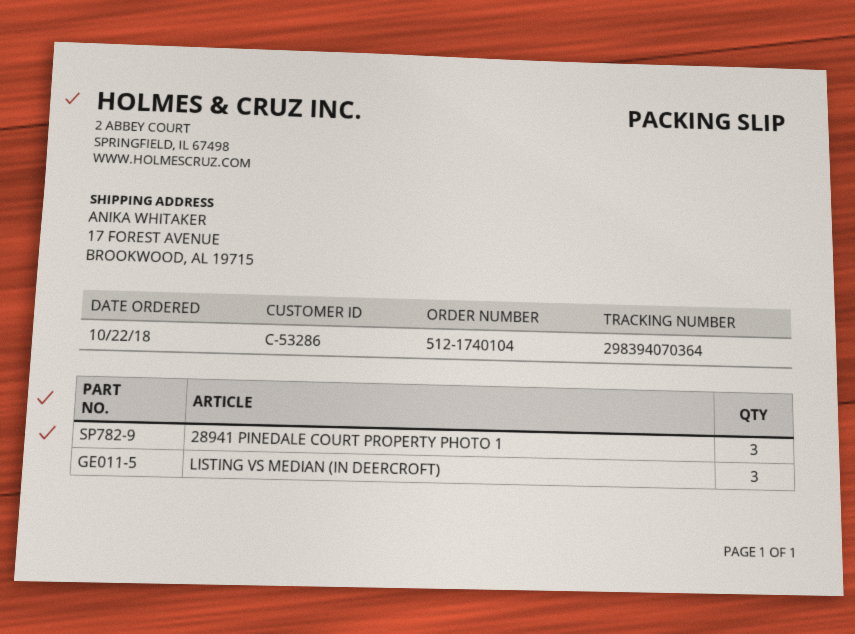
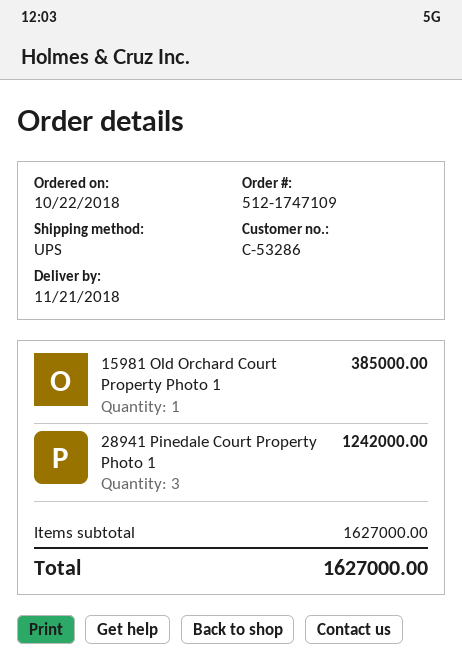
order number: 512-1740104 -> 512-1747109
LISTING VS MEDIAN (IN DEERCROFT): 3 -> none
15981 Old Orchard Court Property Photo 1: none -> 1

